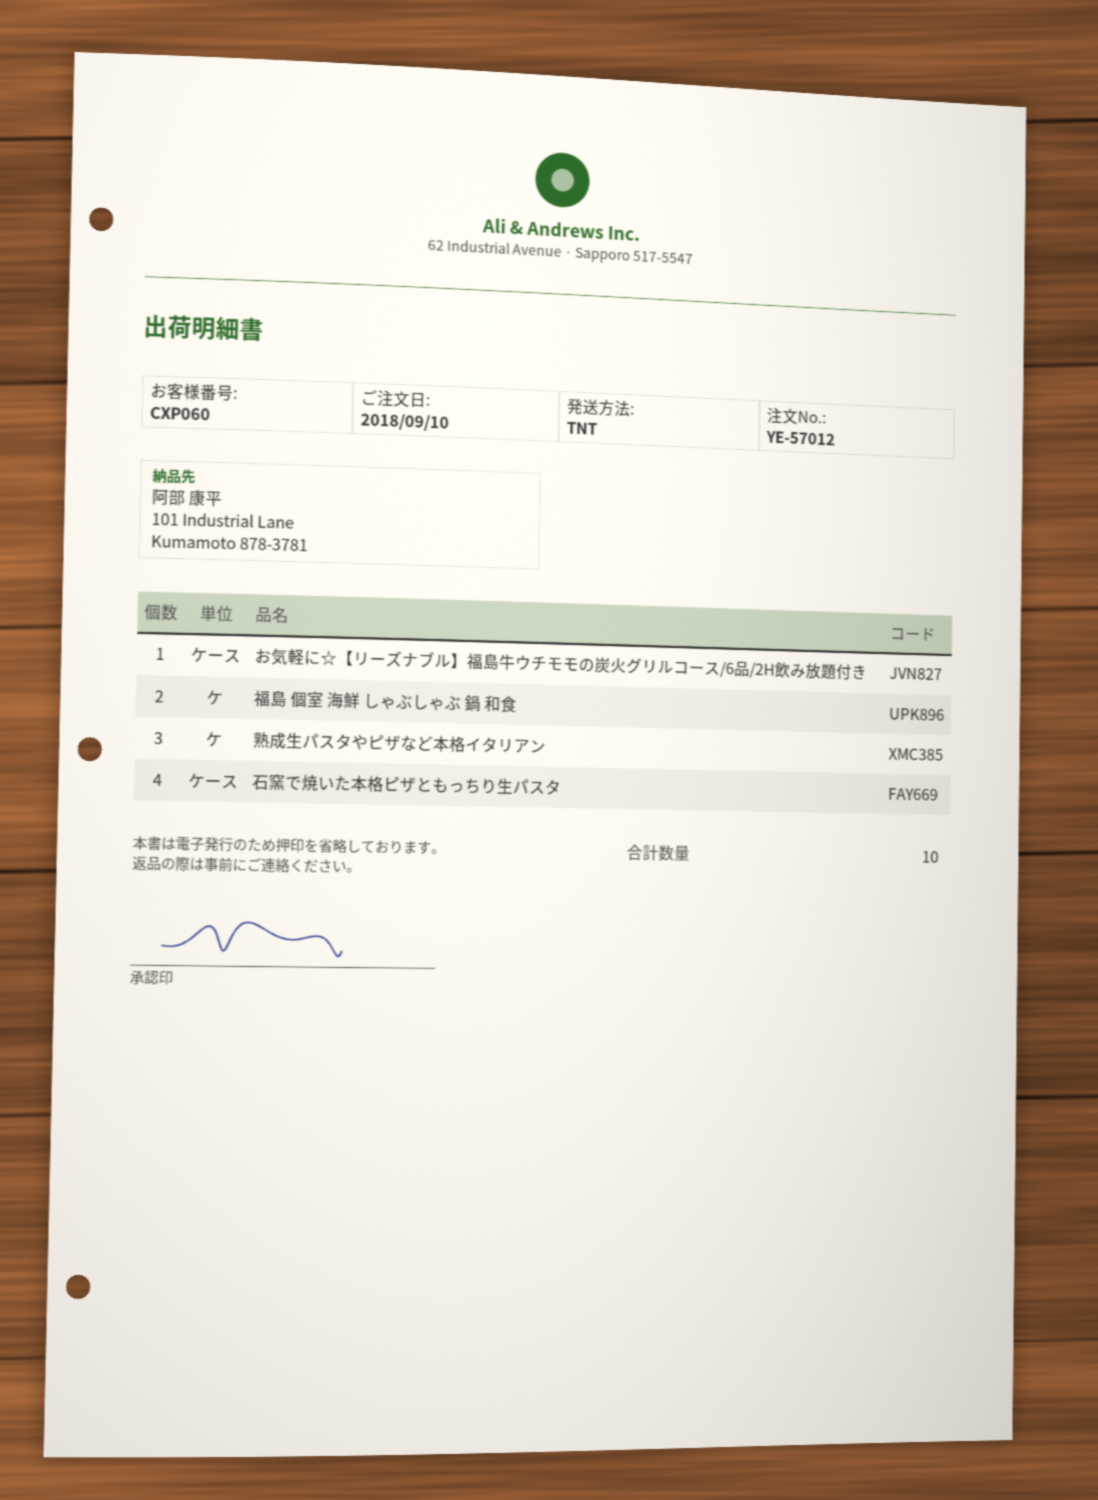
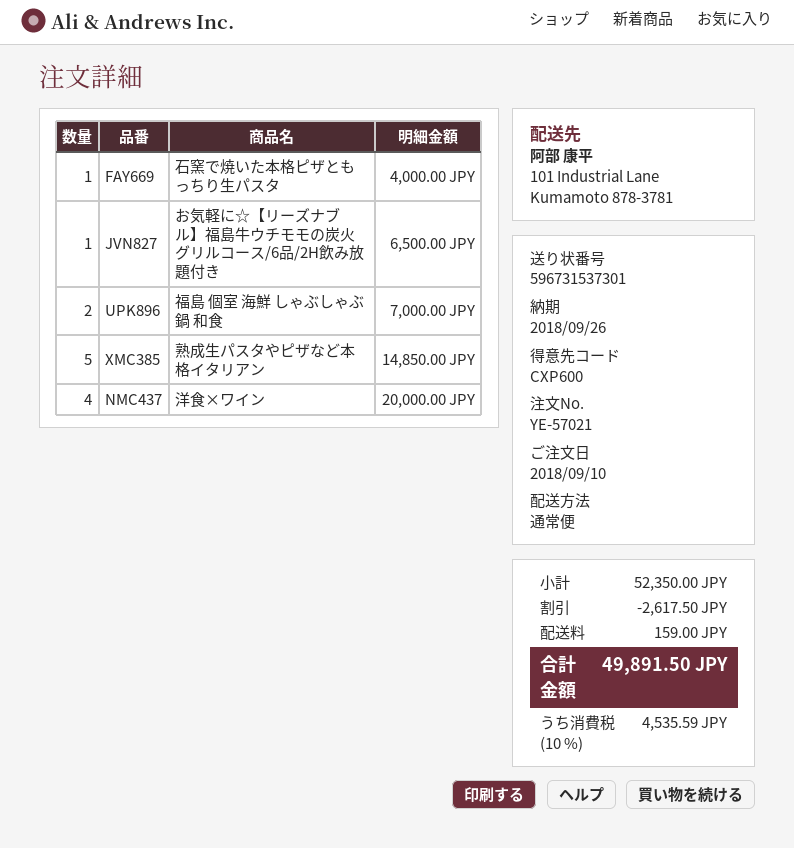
order number: YE-57012 -> YE-57021
customer number: CXP060 -> CXP600
shipping method: TNT -> standard
熟成生パスタやピザなど本格イタリアン: 3 -> 5
石窯で焼いた本格ピザともっちり生パスタ: 4 -> 1
洋食×ワイン: none -> 4

